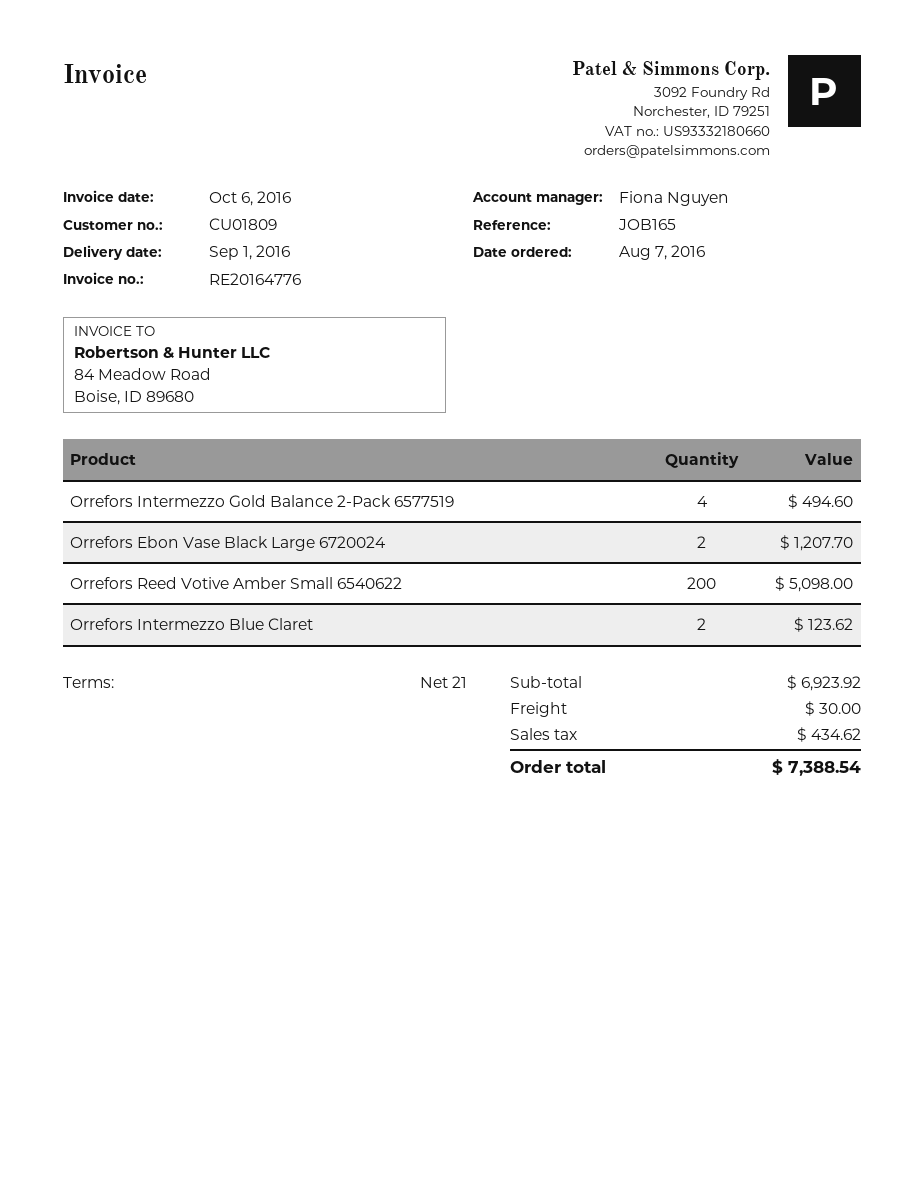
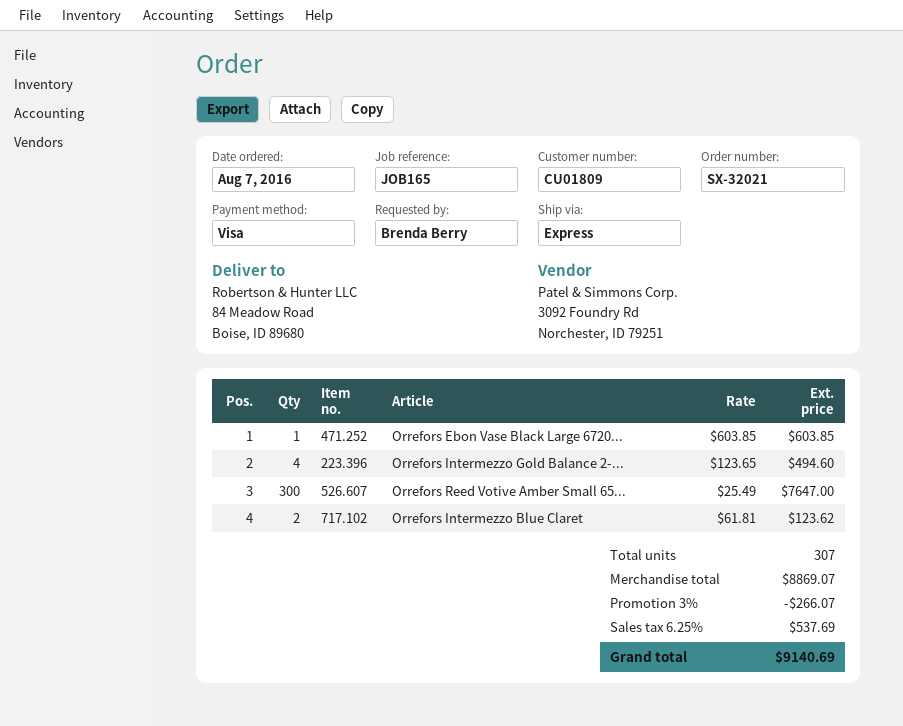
Orrefors Ebon Vase Black Large 6720024: 2 for 1207.70 -> 1 for 603.85
Orrefors Reed Votive Amber Small 6540622: 200 for 5098.00 -> 300 for 7647.00
subtotal: 6923.92 -> 8869.07
discount: none -> 3% = 266.07
shipping: 30.00 -> none
tax: 434.62 -> 537.69
total: 7388.54 -> 9140.69

